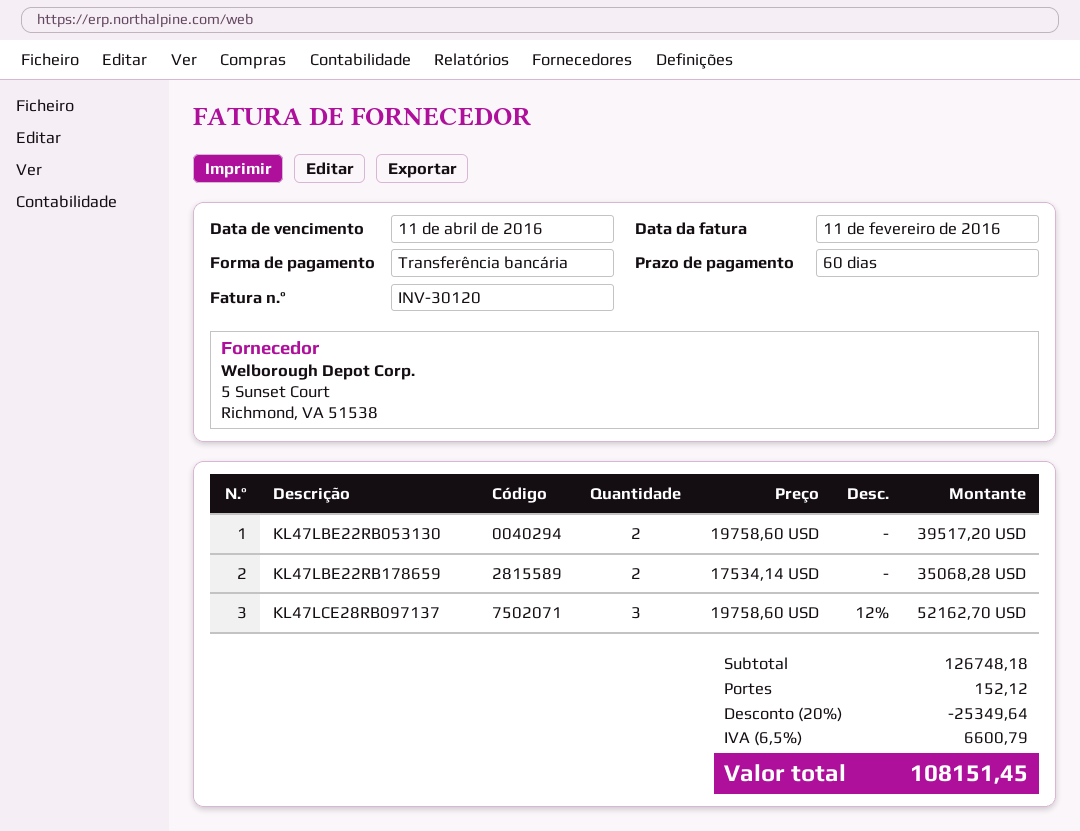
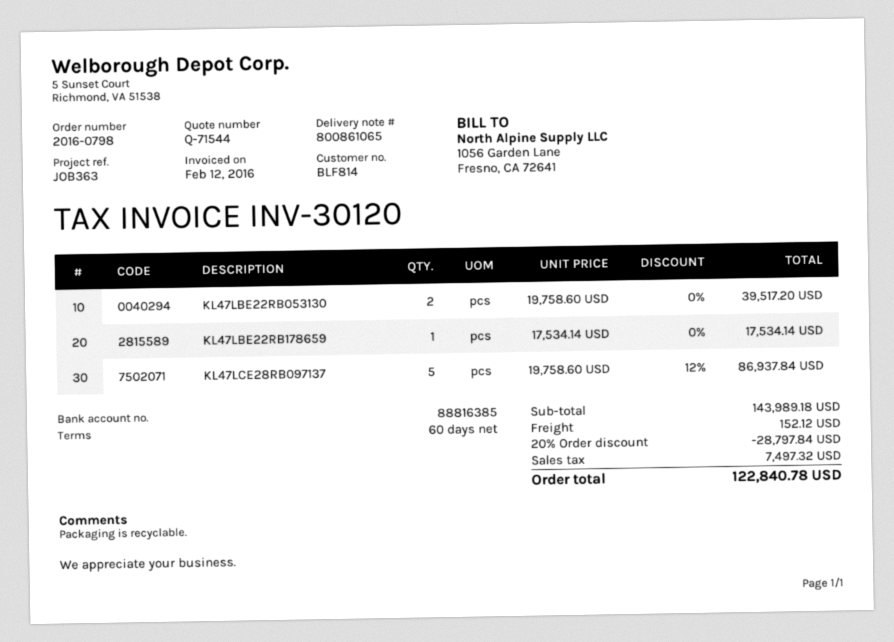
invoice date: 2016-02-11 -> 2016-02-12
KL47LBE22RB178659: 2 x 17534.14 = 35068.28 -> 1 x 17534.14 = 17534.14
KL47LCE28RB097137: 3 x 19758.60 - 12% = 52162.70 -> 5 x 19758.60 - 12% = 86937.84
subtotal: 126748.18 -> 143989.18
discount: 20% = 25349.64 -> 20% = 28797.84
tax: 6600.79 -> 7497.32
total: 108151.45 -> 122840.78

